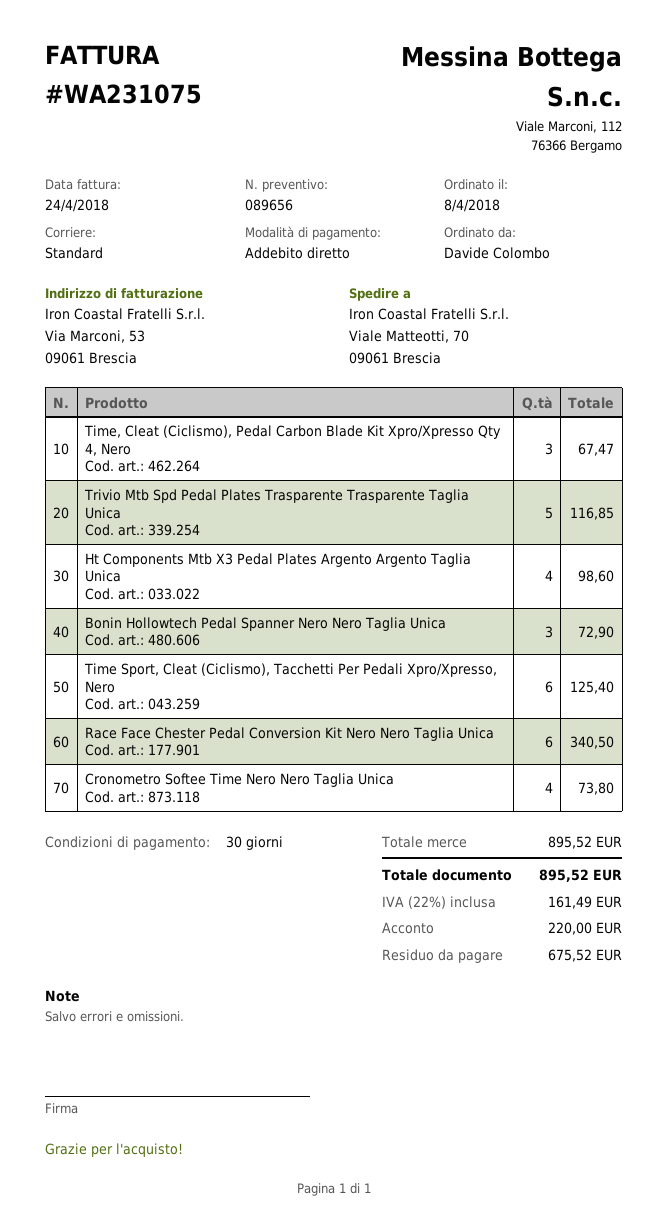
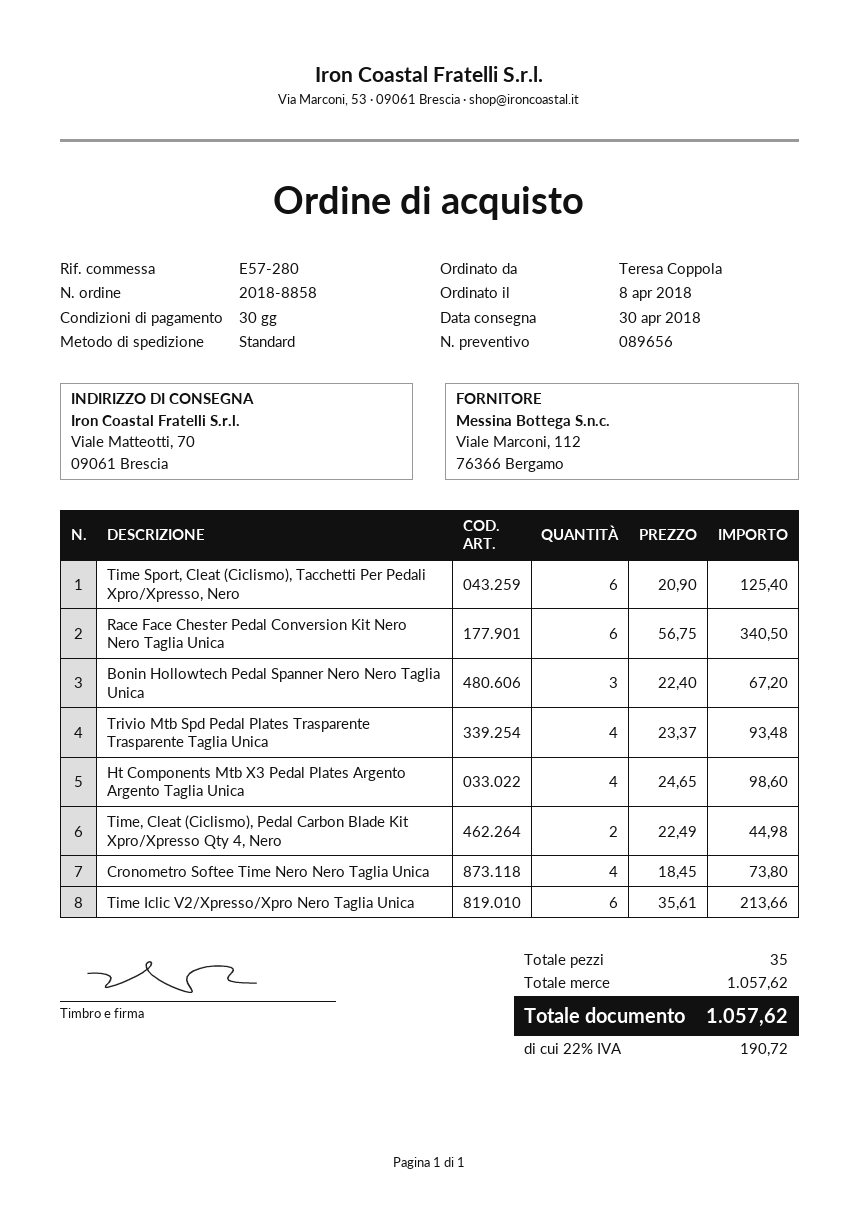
ordered by: Davide Colombo -> Teresa Coppola
Time, Cleat (Ciclismo), Pedal Carbon Blade Kit Xpro/Xpresso Qty 4, Nero: 3 for 67.47 -> 2 for 44.98
Trivio Mtb Spd Pedal Plates Trasparente Trasparente Taglia Unica: 5 for 116.85 -> 4 for 93.48
Bonin Hollowtech Pedal Spanner Nero Nero Taglia Unica: 3 for 72.90 -> 3 for 67.20
Time Iclic V2/Xpresso/Xpro Nero Taglia Unica: none -> 6 for 213.66
subtotal: 895.52 -> 1057.62
tax: 22% = 161.49 -> 22% = 190.72
total: 895.52 -> 1057.62

